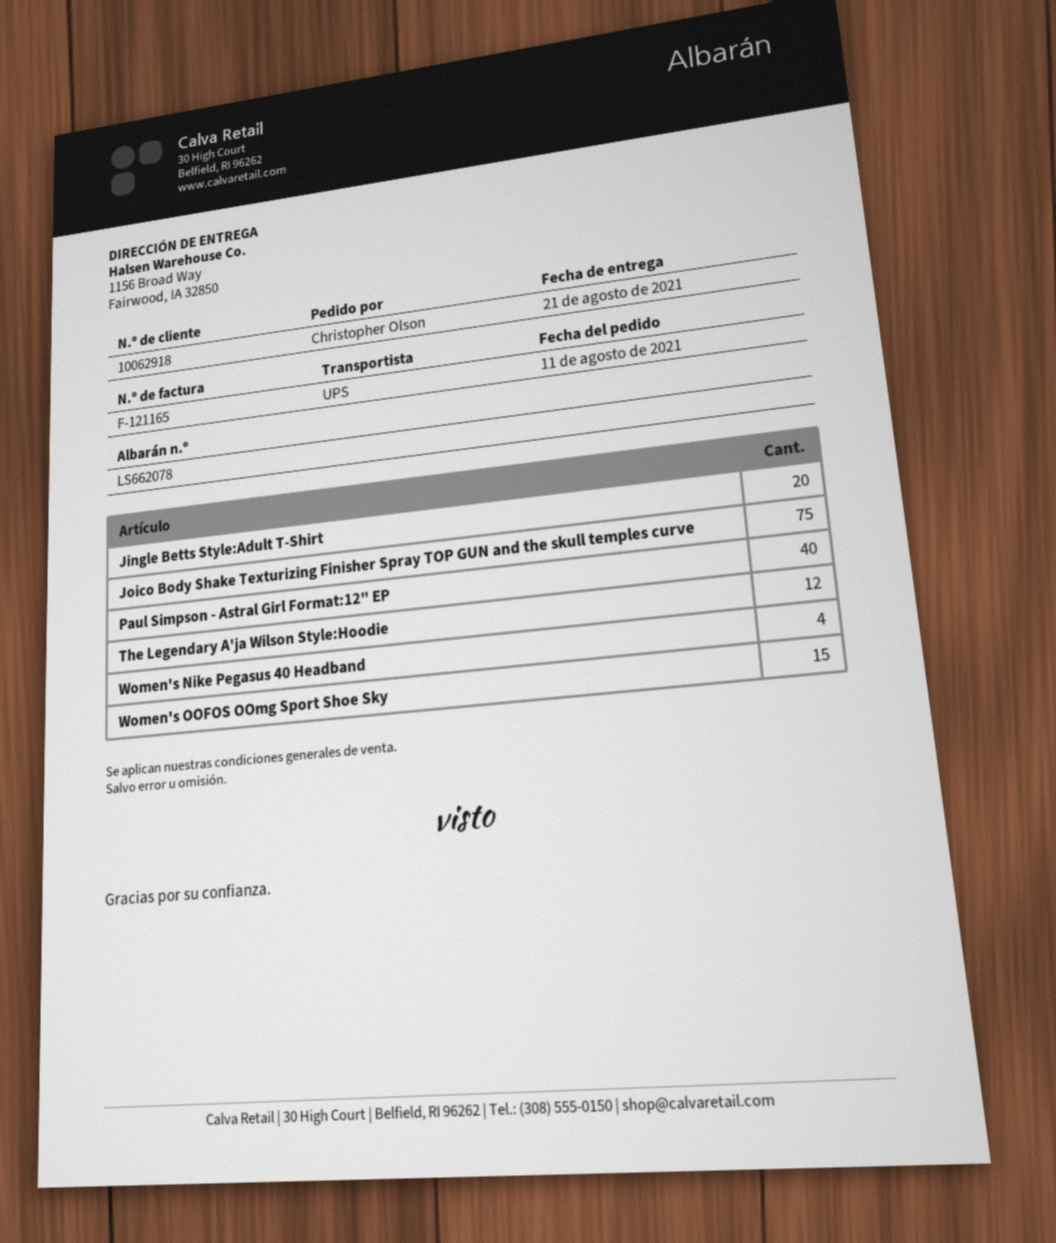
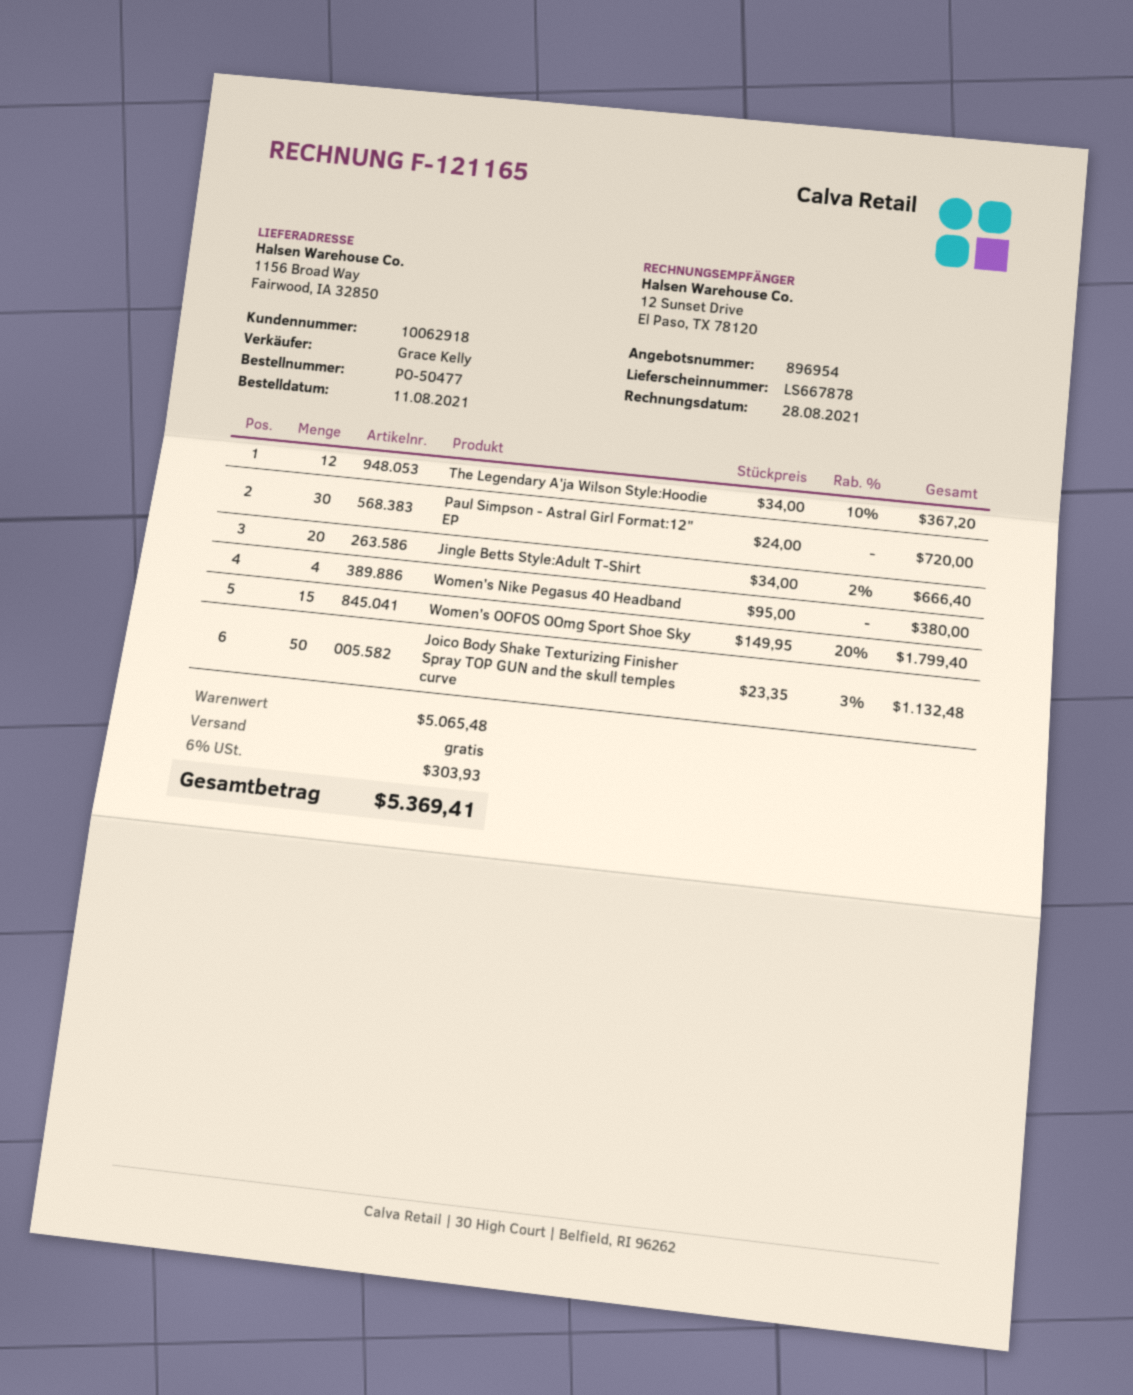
delivery note number: LS662078 -> LS667878
Joico Body Shake Texturizing Finisher Spray TOP GUN and the skull temples curve: 75 -> 50
Paul Simpson - Astral Girl Format:12" EP: 40 -> 30

